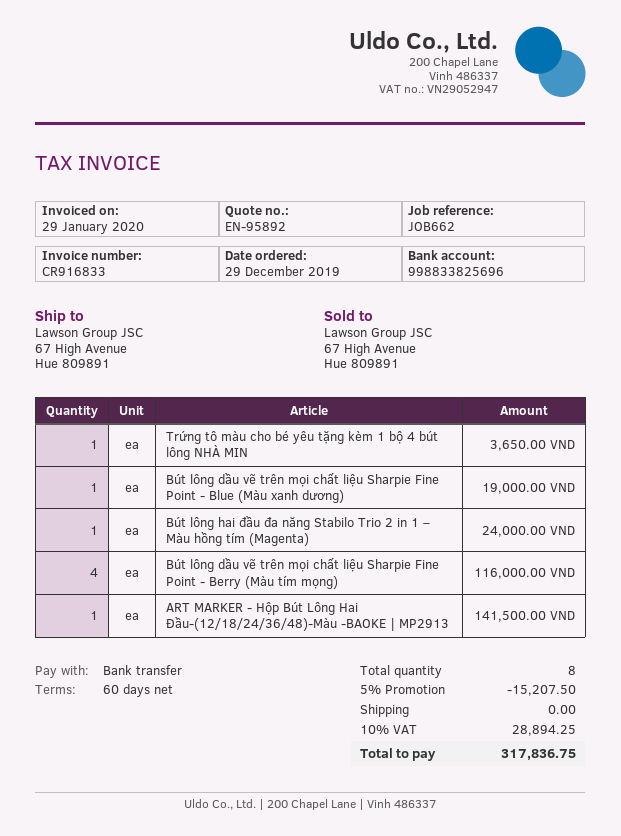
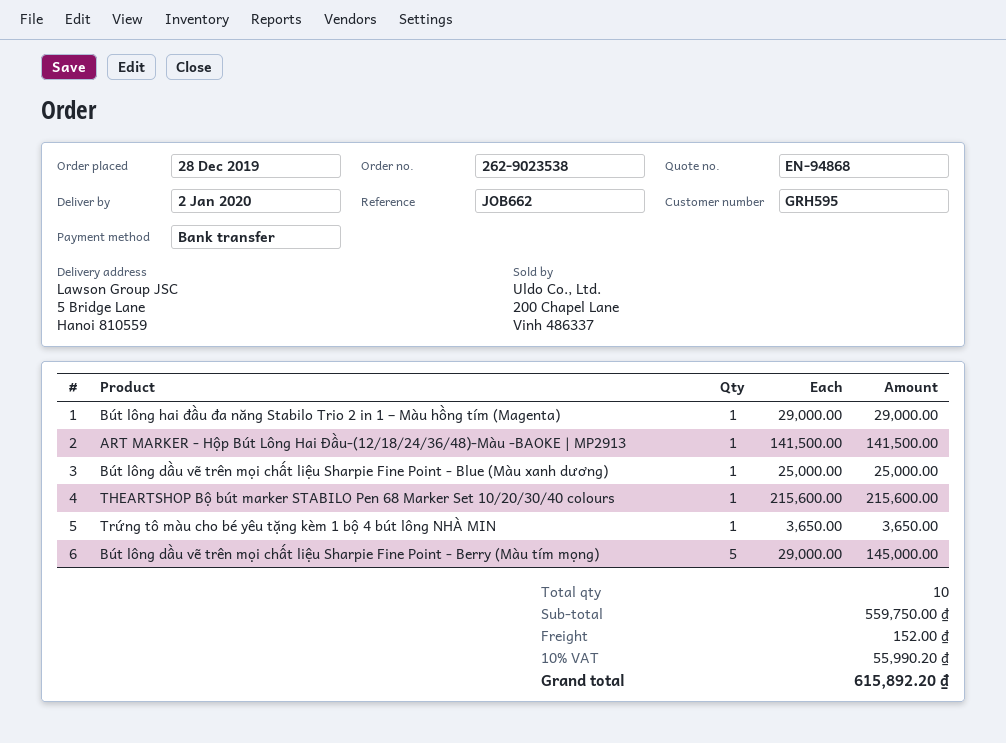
quote number: EN-95892 -> EN-94868
order date: 2019-12-29 -> 2019-12-28
ship to: 67 High Avenue, Hue 809891 -> 5 Bridge Lane, Hanoi 810559
Bút lông dầu vẽ trên mọi chất liệu Sharpie Fine Point - Blue (Màu xanh dương): 1 for 19000.00 -> 1 for 25000.00
Bút lông hai đầu đa năng Stabilo Trio 2 in 1 – Màu hồng tím (Magenta): 1 for 24000.00 -> 1 for 29000.00
Bút lông dầu vẽ trên mọi chất liệu Sharpie Fine Point - Berry (Màu tím mọng): 4 for 116000.00 -> 5 for 145000.00
THEARTSHOP Bộ bút marker STABILO Pen 68 Marker Set 10/20/30/40 colours: none -> 1 for 215600.00
total quantity: 8 -> 10
discount: 5% = 15207.50 -> none
shipping: 0.00 -> 152.00
tax: 10% = 28894.25 -> 10% = 55990.20
total: 317836.75 -> 615892.20

